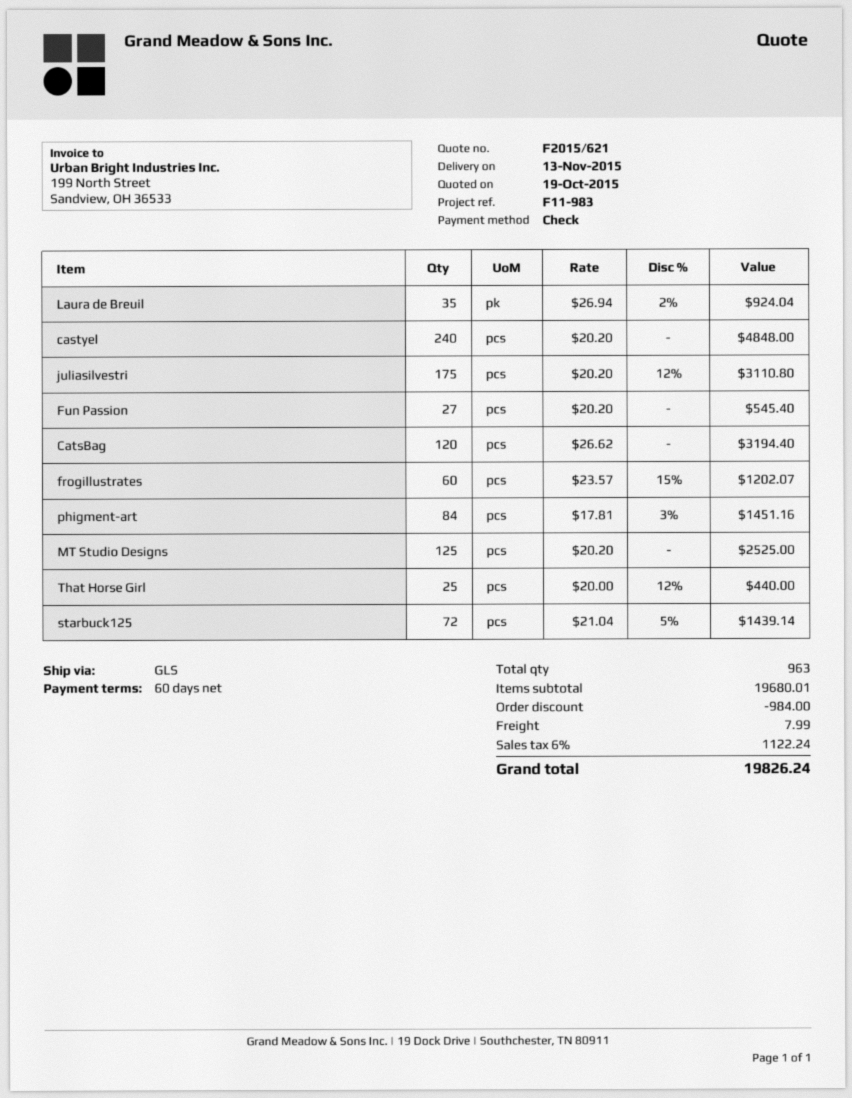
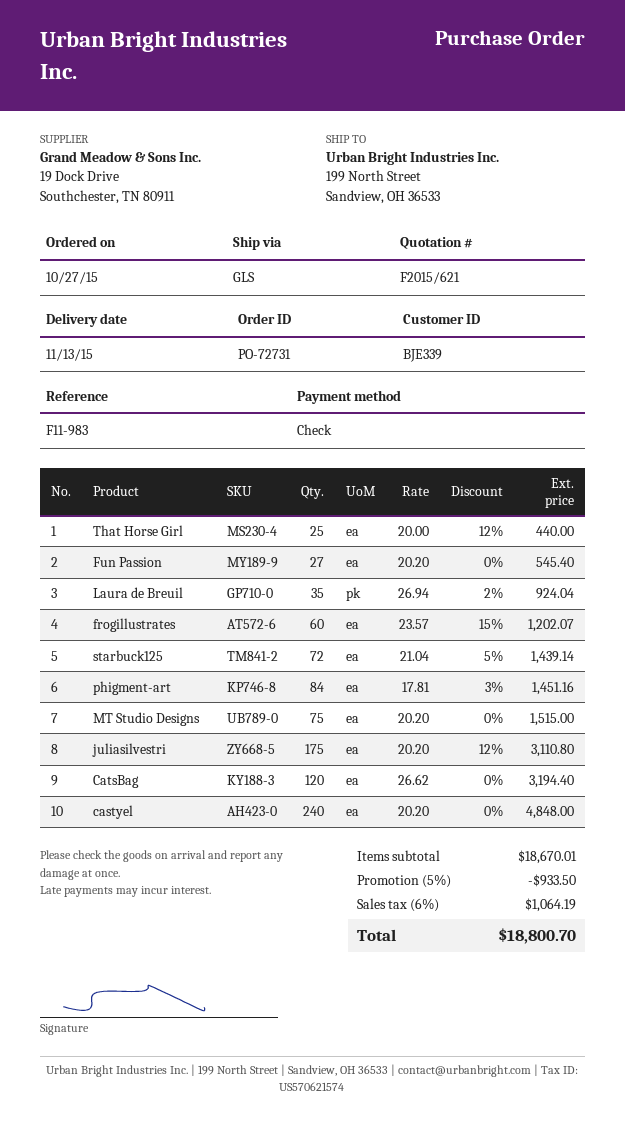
MT Studio Designs: 125 x 20.20 = 2525.00 -> 75 x 20.20 = 1515.00
subtotal: 19680.01 -> 18670.01
discount: 984.00 -> 933.50
shipping: 7.99 -> none
tax: 6% = 1122.24 -> 6% = 1064.19
total: 19826.24 -> 18800.70

